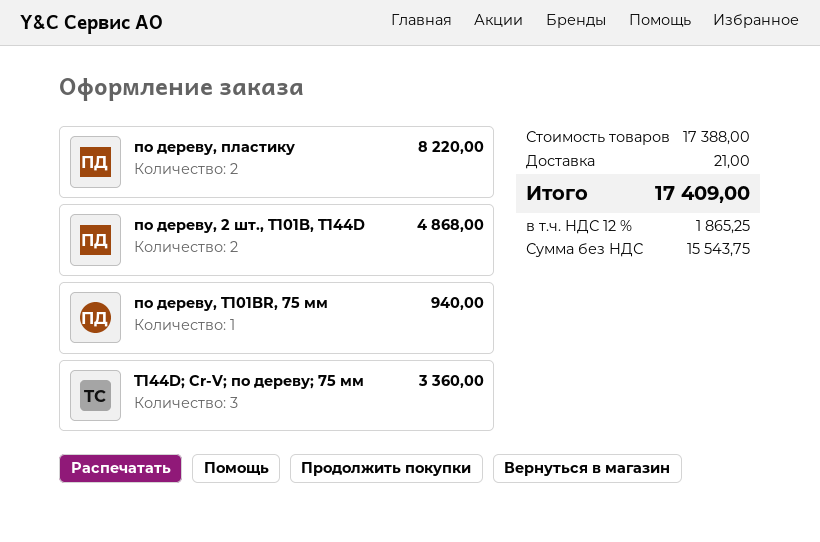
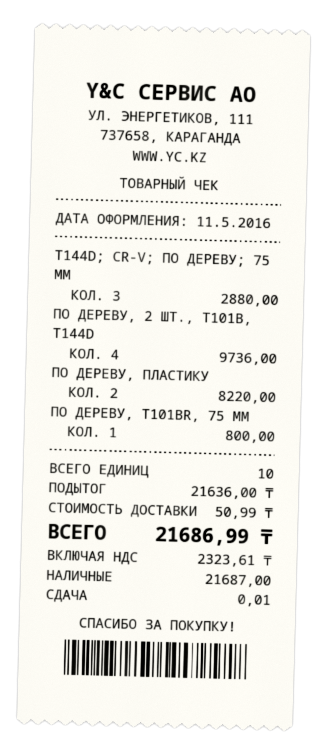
по дереву, 2 шт., T101B, T144D: 2 for 4868.00 -> 4 for 9736.00
по дереву, T101BR, 75 мм: 1 for 940.00 -> 1 for 800.00
T144D; Cr-V; по дереву; 75 мм: 3 for 3360.00 -> 3 for 2880.00
subtotal: 17388.00 -> 21636.00
shipping: 21.00 -> 50.99
tax: 1865.25 -> 2323.61
total: 17409.00 -> 21686.99

